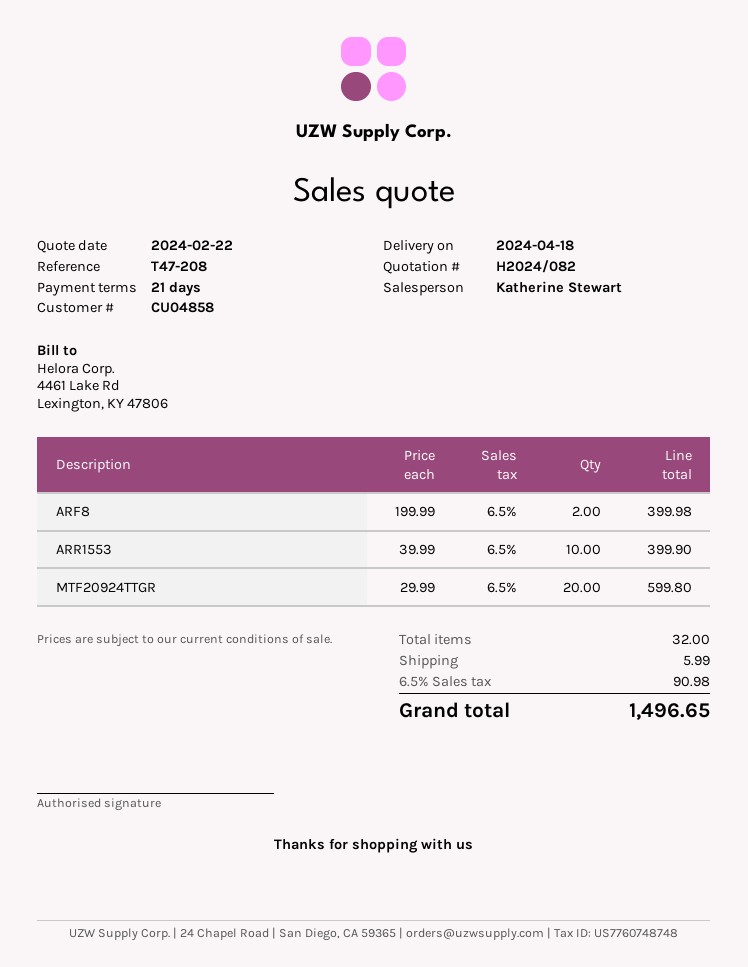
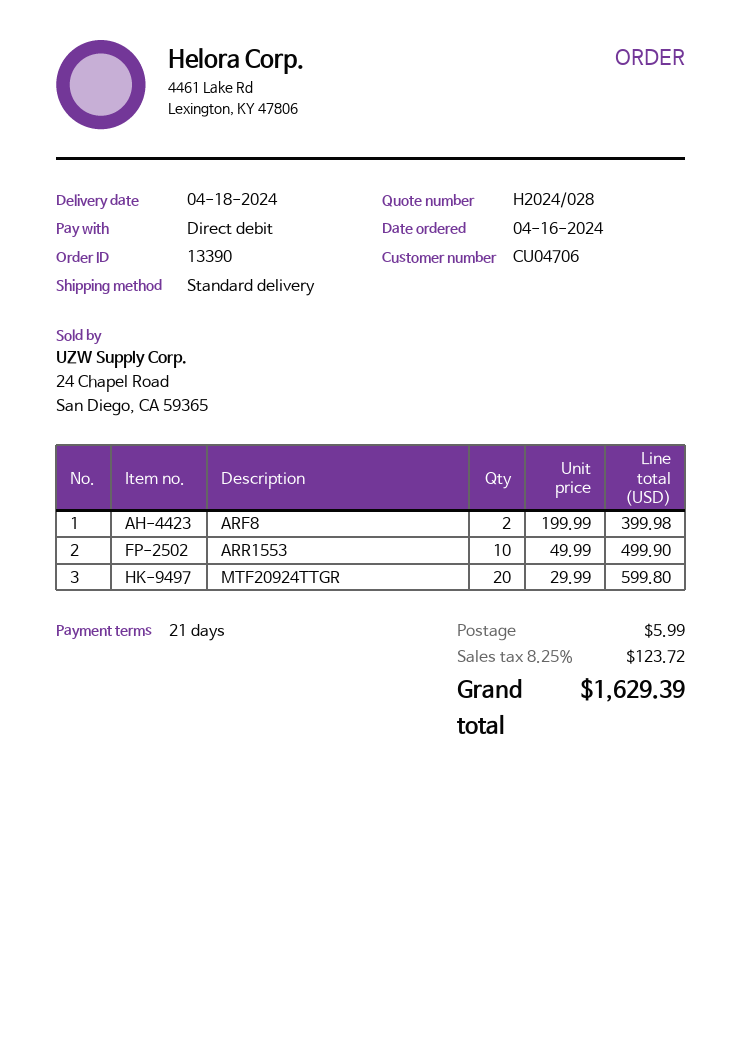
quote number: H2024/082 -> H2024/028
customer number: CU04858 -> CU04706
ARR1553: 10 x 39.99 = 399.90 -> 10 x 49.99 = 499.90
tax: 6.5% = 90.98 -> 8.25% = 123.72
total: 1496.65 -> 1629.39

